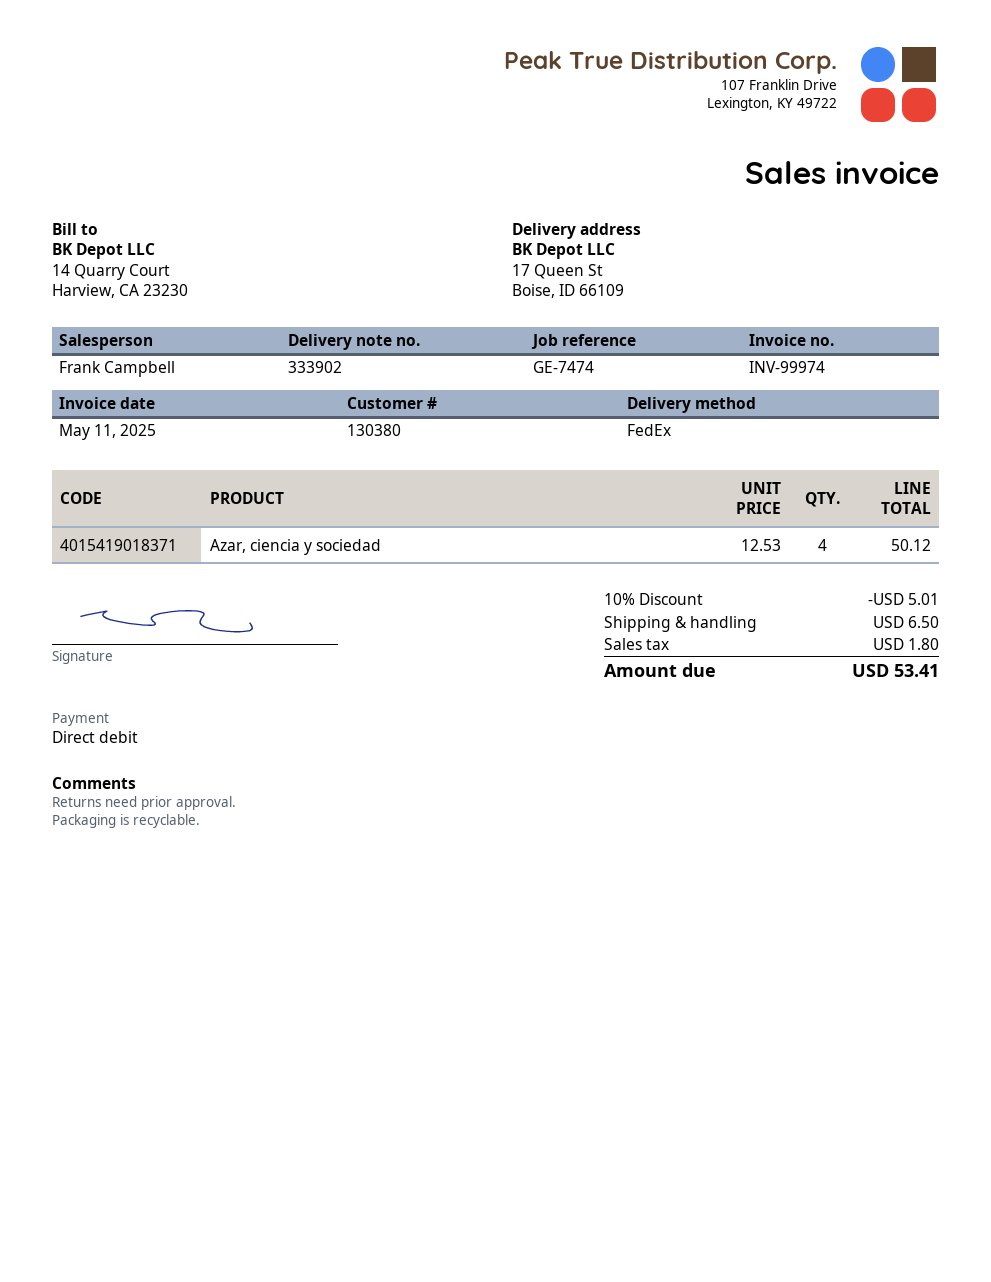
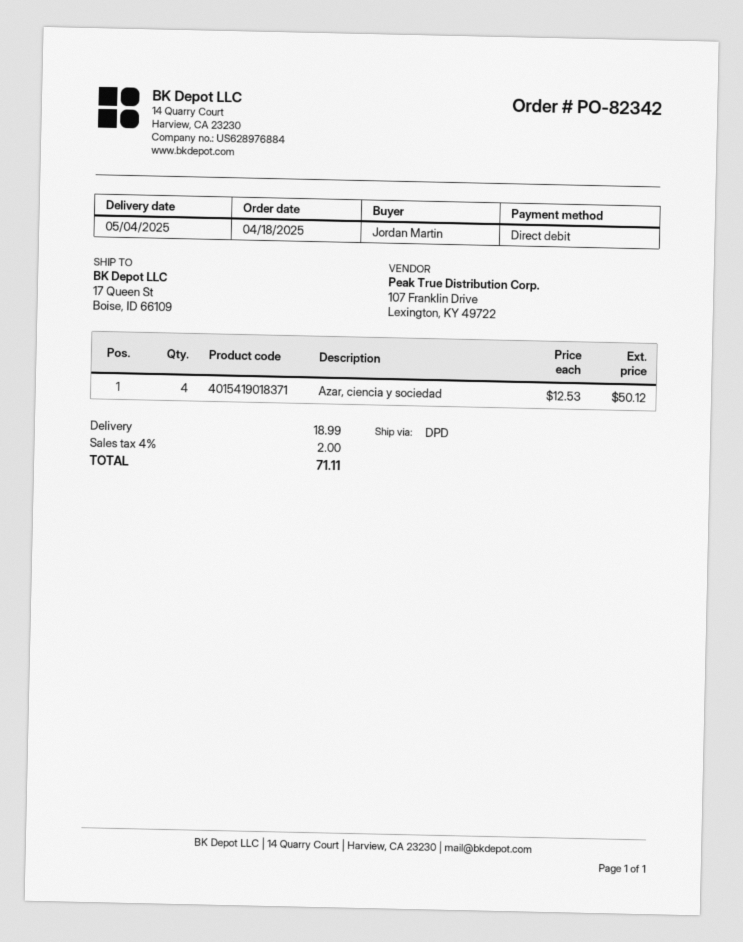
shipping method: FedEx -> DPD
discount: 10% = 5.01 -> none
shipping: 6.50 -> 18.99
tax: 1.80 -> 2.00
total: 53.41 -> 71.11

